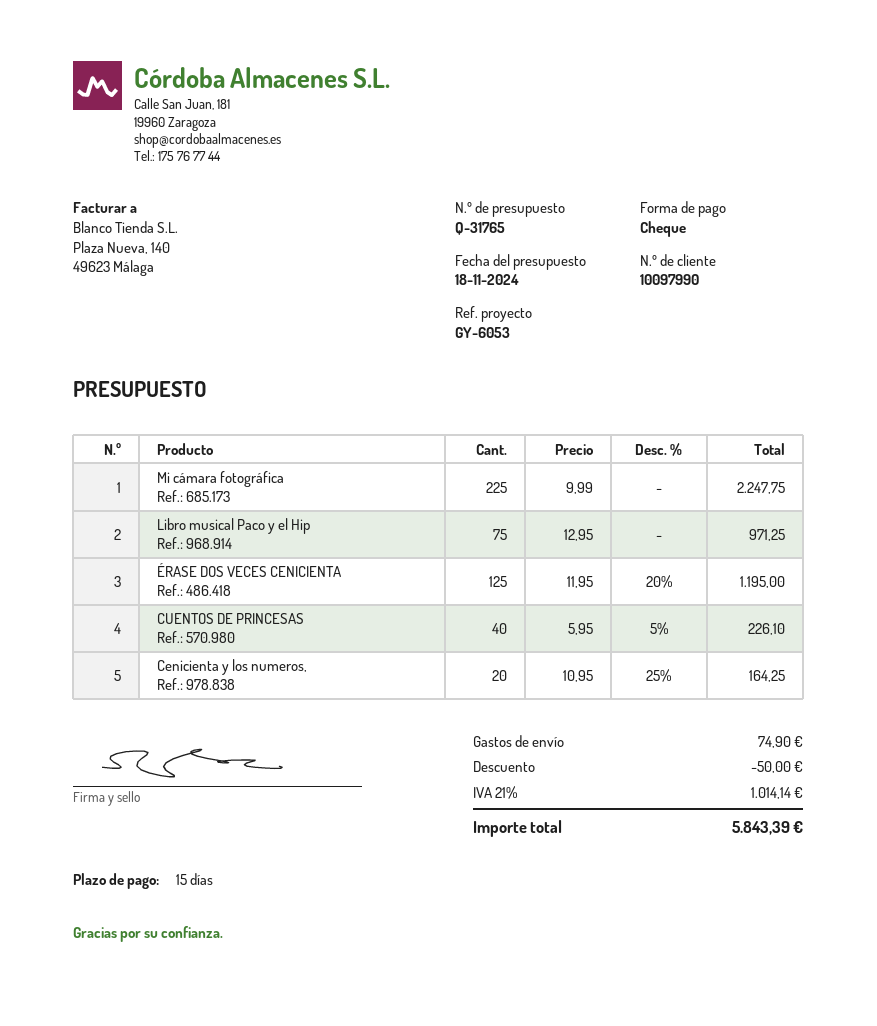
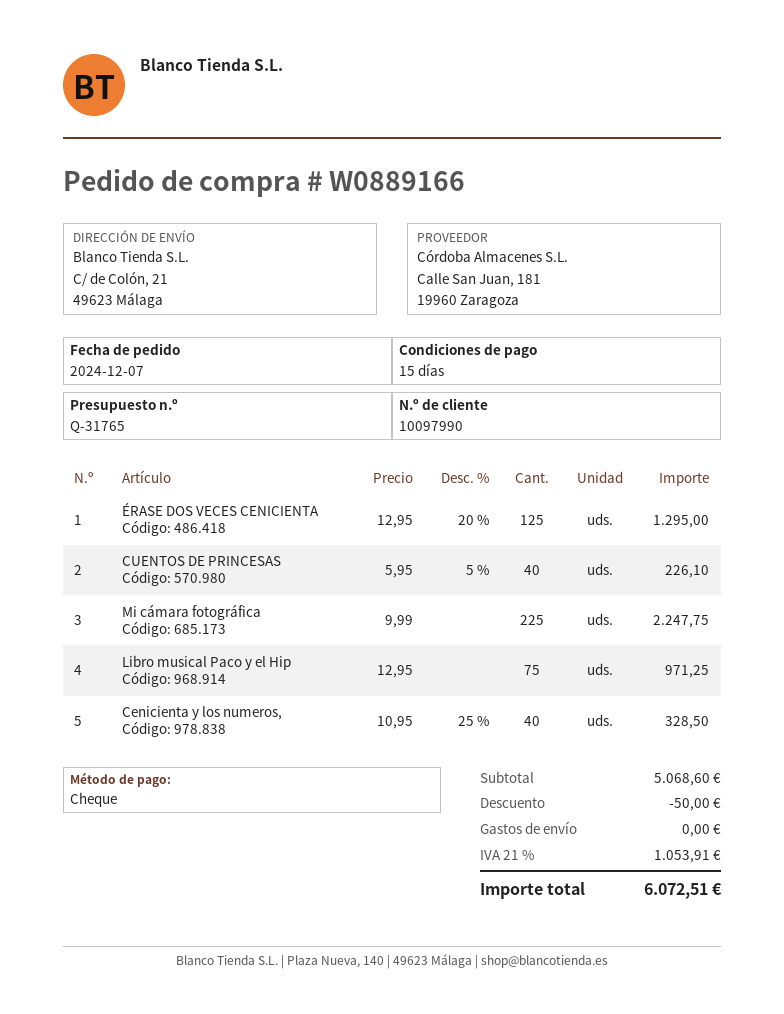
ÉRASE DOS VECES CENICIENTA: 125 x 11.95 - 20% = 1195.00 -> 125 x 12.95 - 20% = 1295.00
Cenicienta y los numeros,: 20 x 10.95 - 25% = 164.25 -> 40 x 10.95 - 25% = 328.50
shipping: 74.90 -> 0.00
tax: 21% = 1014.14 -> 21% = 1053.91
total: 5843.39 -> 6072.51

